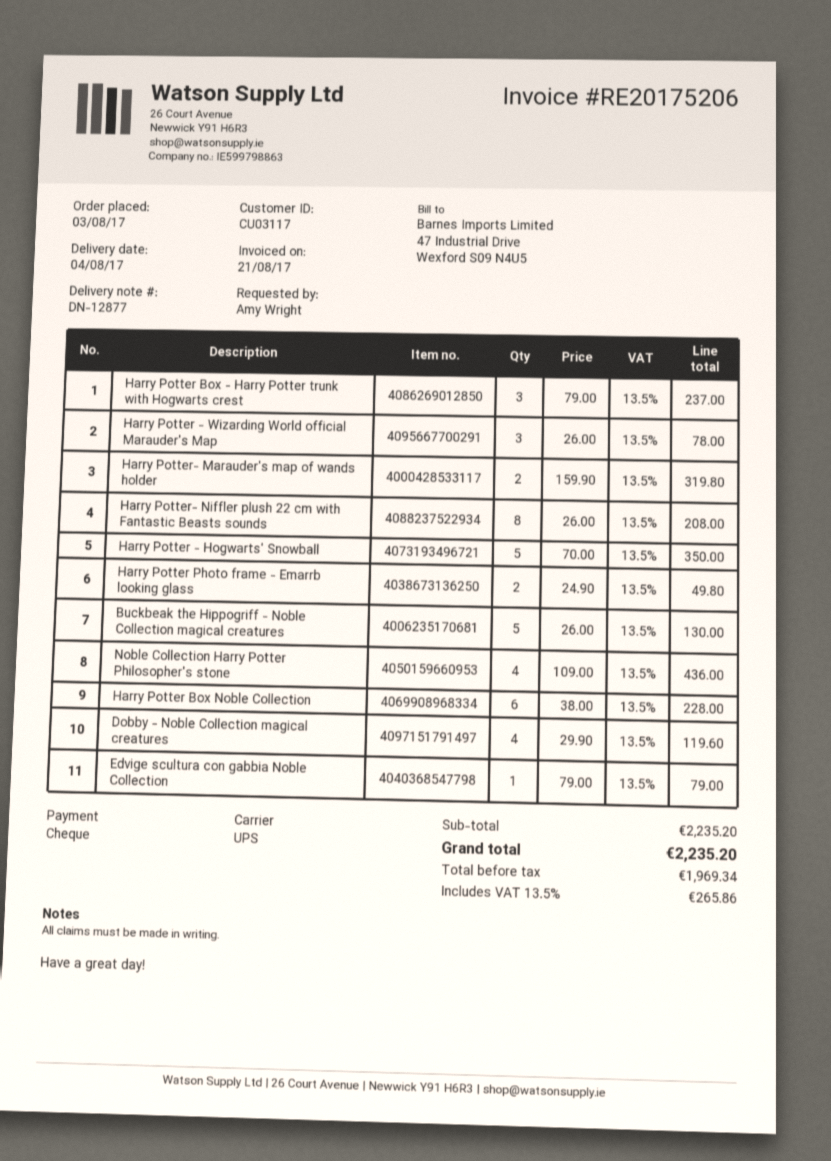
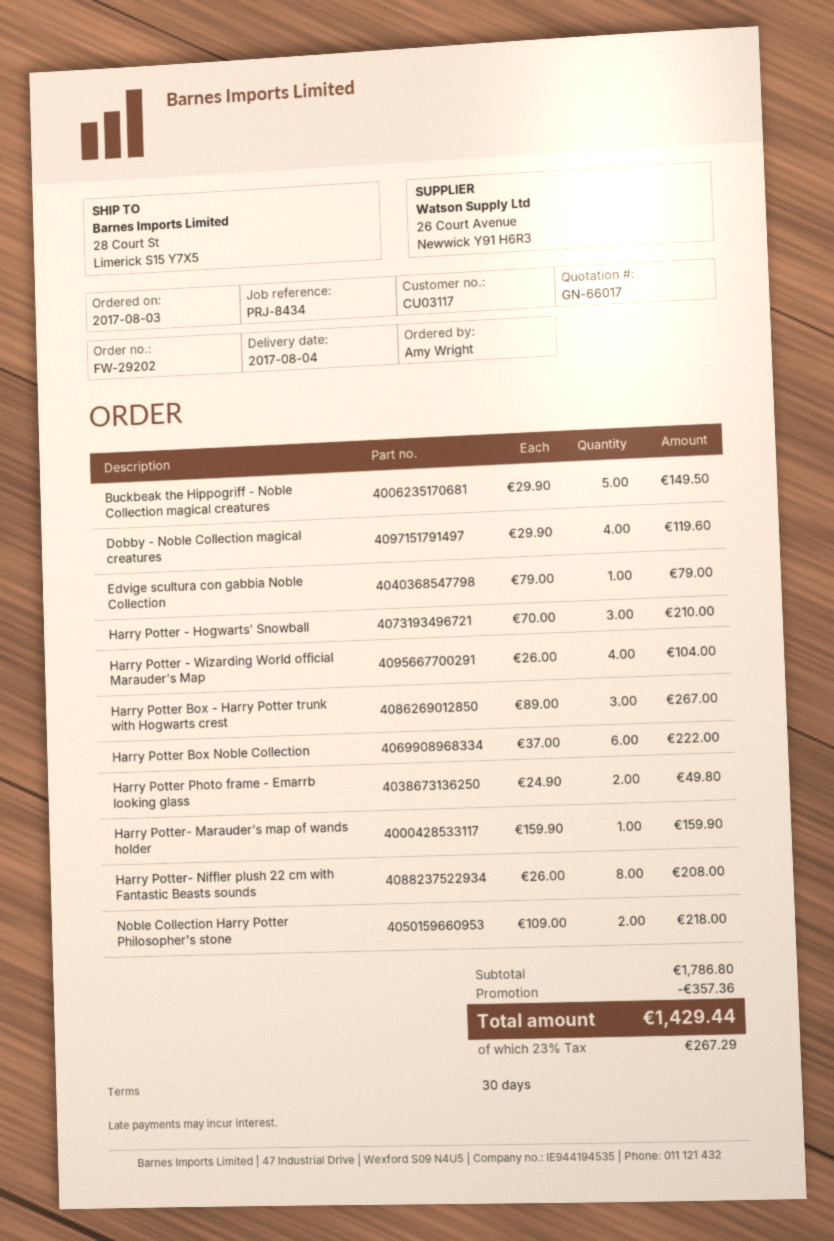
Harry Potter Box - Harry Potter trunk with Hogwarts crest: 3 x 79.00 = 237.00 -> 3 x 89.00 = 267.00
Harry Potter - Wizarding World official Marauder's Map: 3 x 26.00 = 78.00 -> 4 x 26.00 = 104.00
Harry Potter- Marauder's map of wands holder: 2 x 159.90 = 319.80 -> 1 x 159.90 = 159.90
Harry Potter - Hogwarts' Snowball: 5 x 70.00 = 350.00 -> 3 x 70.00 = 210.00
Buckbeak the Hippogriff - Noble Collection magical creatures: 5 x 26.00 = 130.00 -> 5 x 29.90 = 149.50
Noble Collection Harry Potter Philosopher's stone: 4 x 109.00 = 436.00 -> 2 x 109.00 = 218.00
Harry Potter Box Noble Collection: 6 x 38.00 = 228.00 -> 6 x 37.00 = 222.00
subtotal: 2235.20 -> 1786.80
discount: none -> 357.36
tax: 13.5% = 265.86 -> 23% = 267.29
total: 2235.20 -> 1429.44

